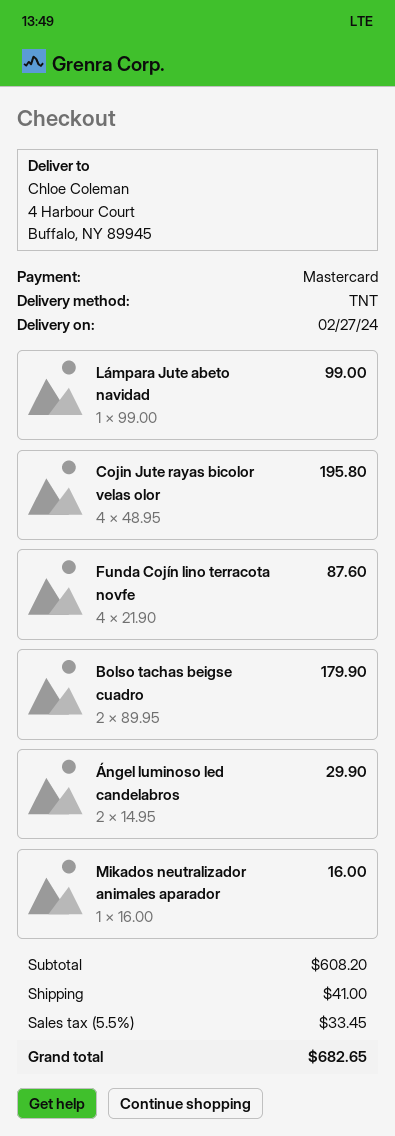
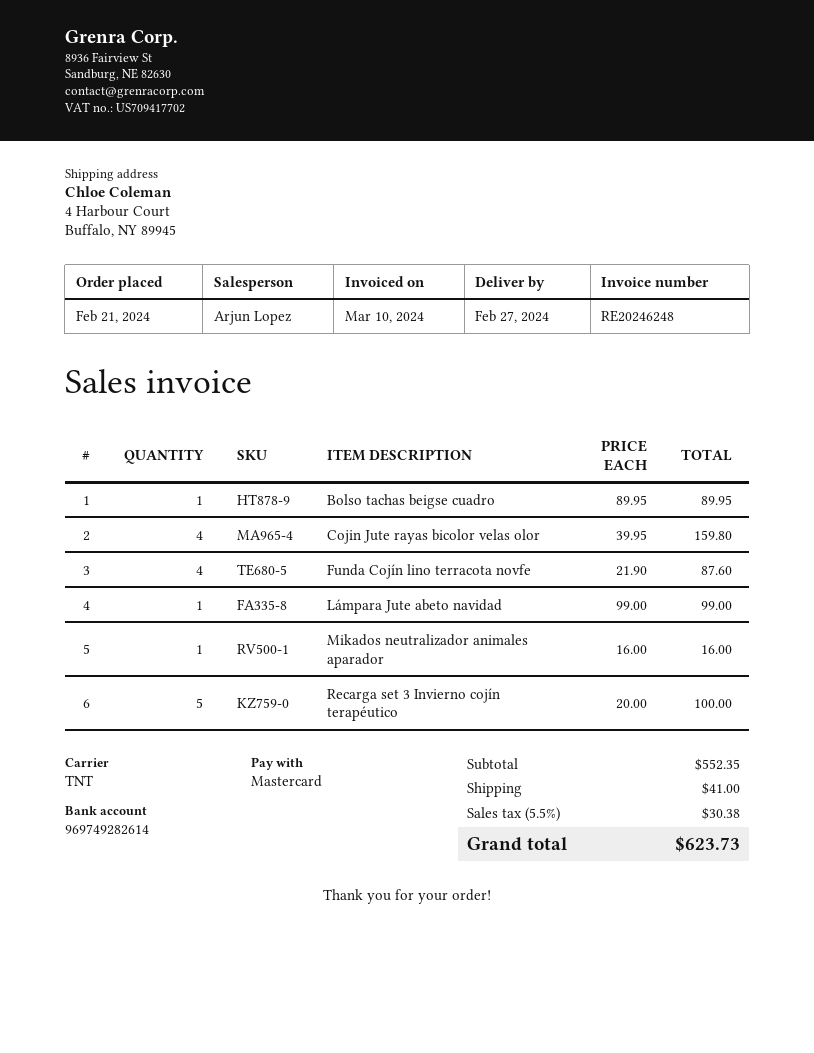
Cojin Jute rayas bicolor velas olor: 4 x 48.95 = 195.80 -> 4 x 39.95 = 159.80
Bolso tachas beigse cuadro: 2 x 89.95 = 179.90 -> 1 x 89.95 = 89.95
Ángel luminoso led candelabros: 2 x 14.95 = 29.90 -> none
Recarga set 3 Invierno cojín terapéutico: none -> 5 x 20.00 = 100.00
subtotal: 608.20 -> 552.35
tax: 5.5% = 33.45 -> 5.5% = 30.38
total: 682.65 -> 623.73

